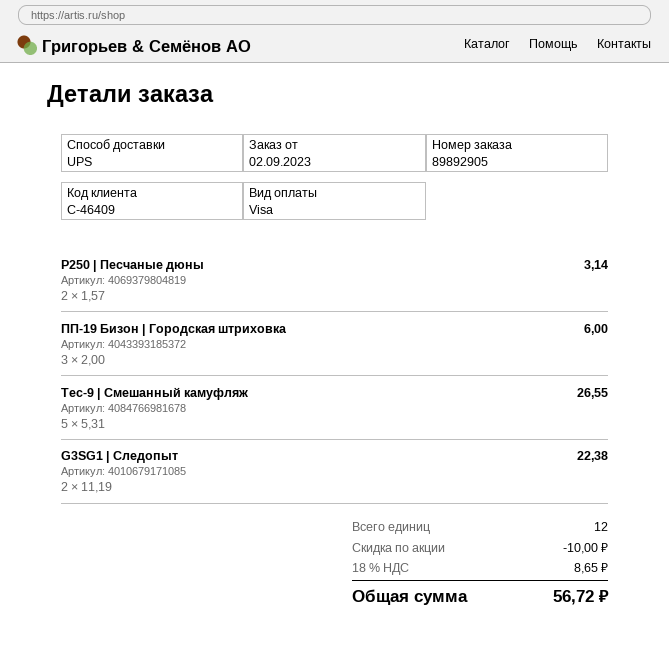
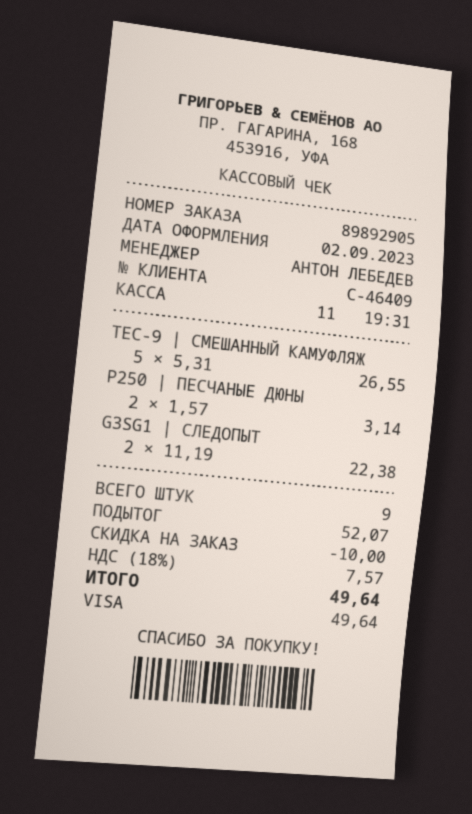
ПП-19 Бизон | Городская штриховка: 3 x 2.00 = 6.00 -> none
total quantity: 12 -> 9
tax: 18% = 8.65 -> 18% = 7.57
total: 56.72 -> 49.64

